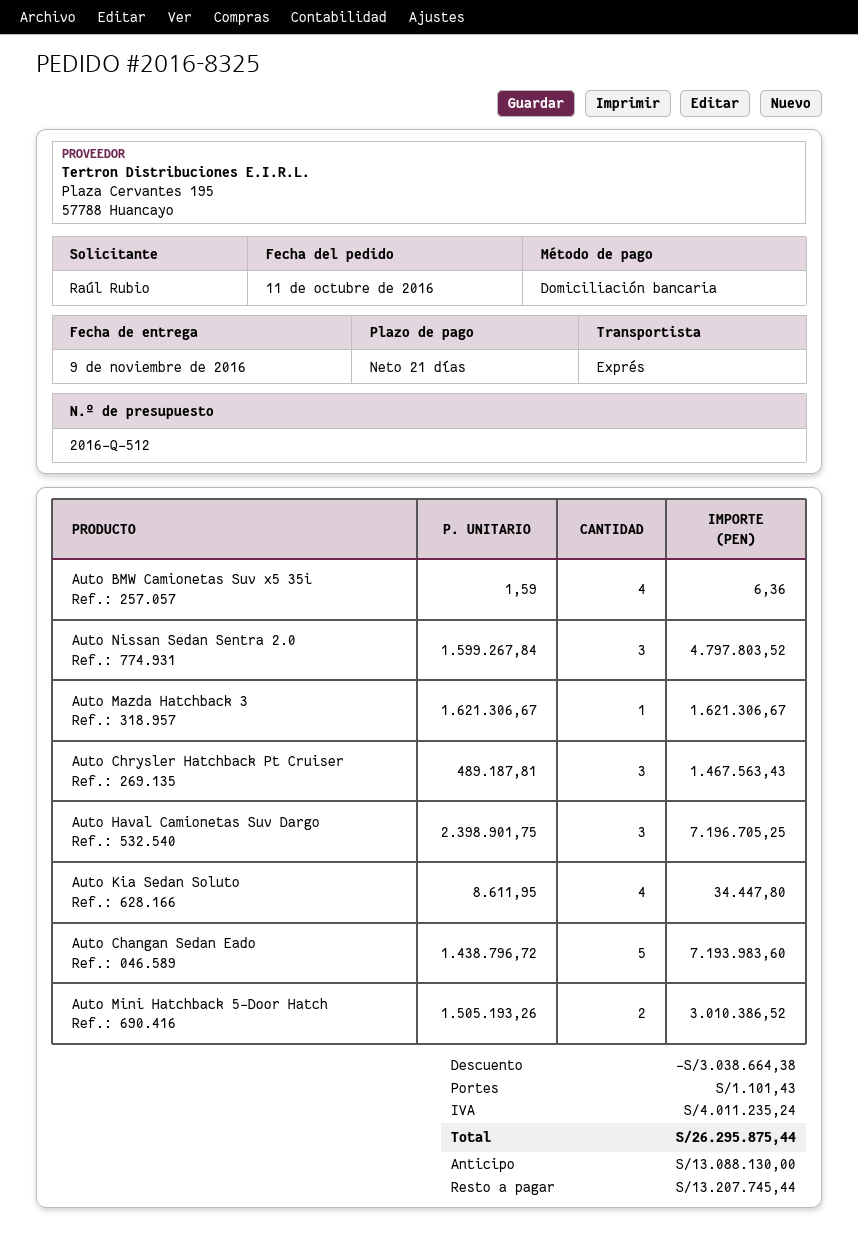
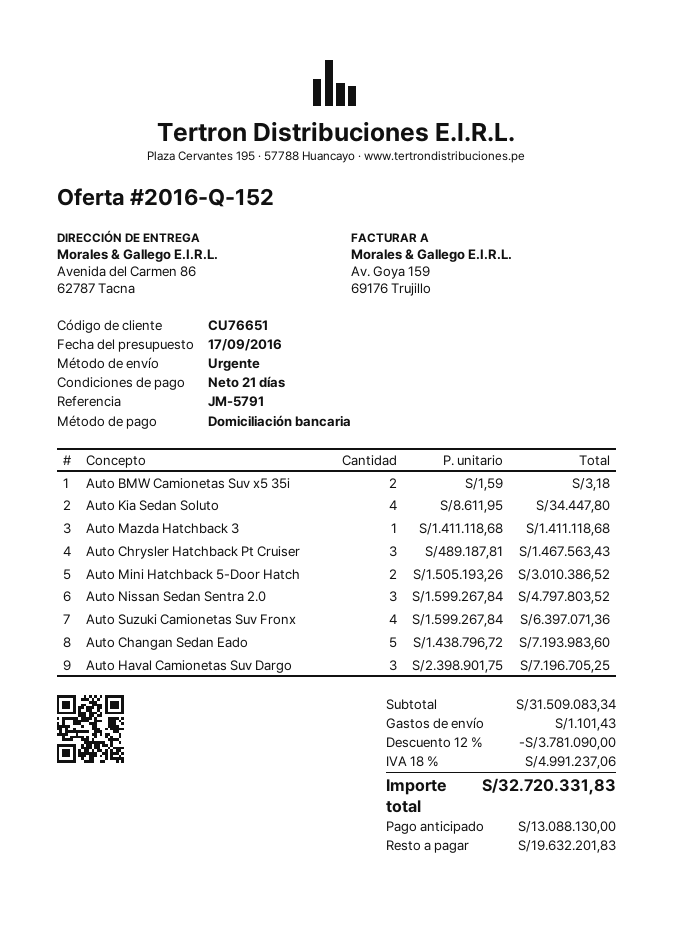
quote number: 2016-Q-512 -> 2016-Q-152
Auto BMW Camionetas Suv x5 35i: 4 x 1.59 = 6.36 -> 2 x 1.59 = 3.18
Auto Mazda Hatchback 3: 1 x 1621306.67 = 1621306.67 -> 1 x 1411118.68 = 1411118.68
Auto Suzuki Camionetas Suv Fronx: none -> 4 x 1599267.84 = 6397071.36
discount: 3038664.38 -> 3781090.00
tax: 4011235.24 -> 4991237.06
total: 26295875.44 -> 32720331.83
balance: 13207745.44 -> 19632201.83

